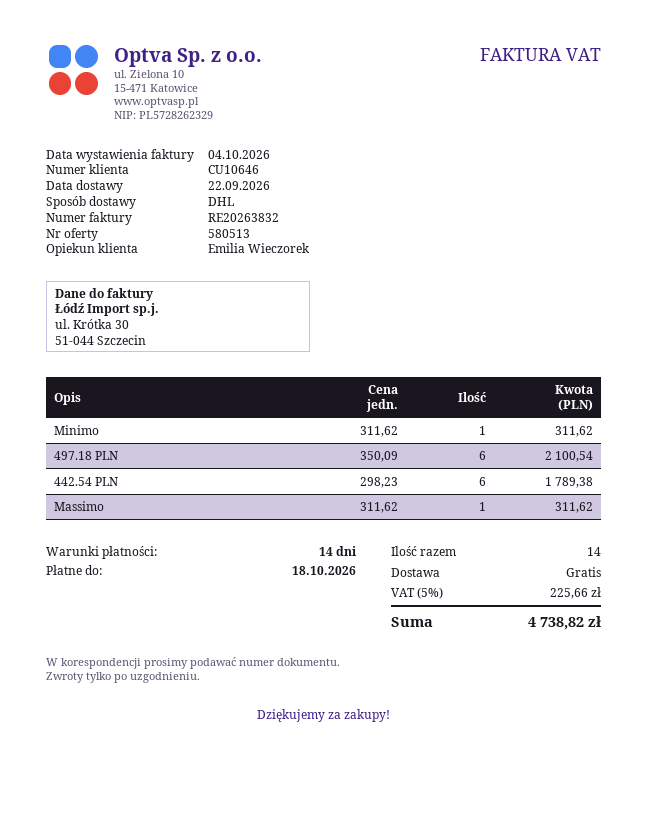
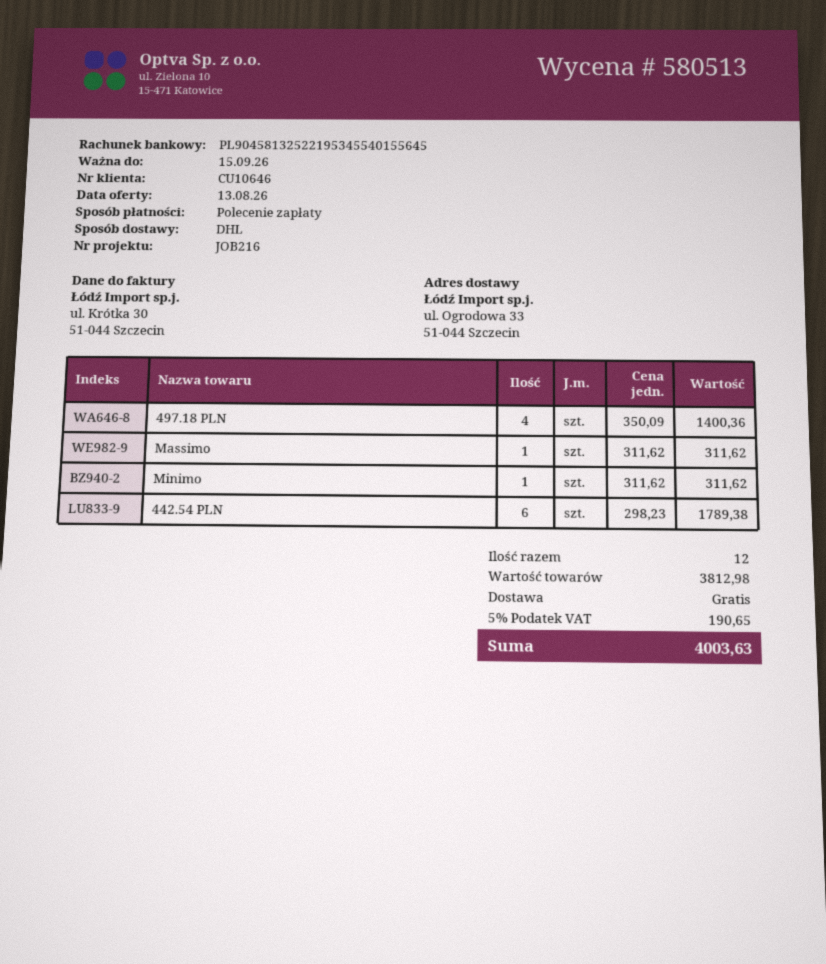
497.18 PLN: 6 x 350.09 = 2100.54 -> 4 x 350.09 = 1400.36
total quantity: 14 -> 12
tax: 5% = 225.66 -> 5% = 190.65
total: 4738.82 -> 4003.63

